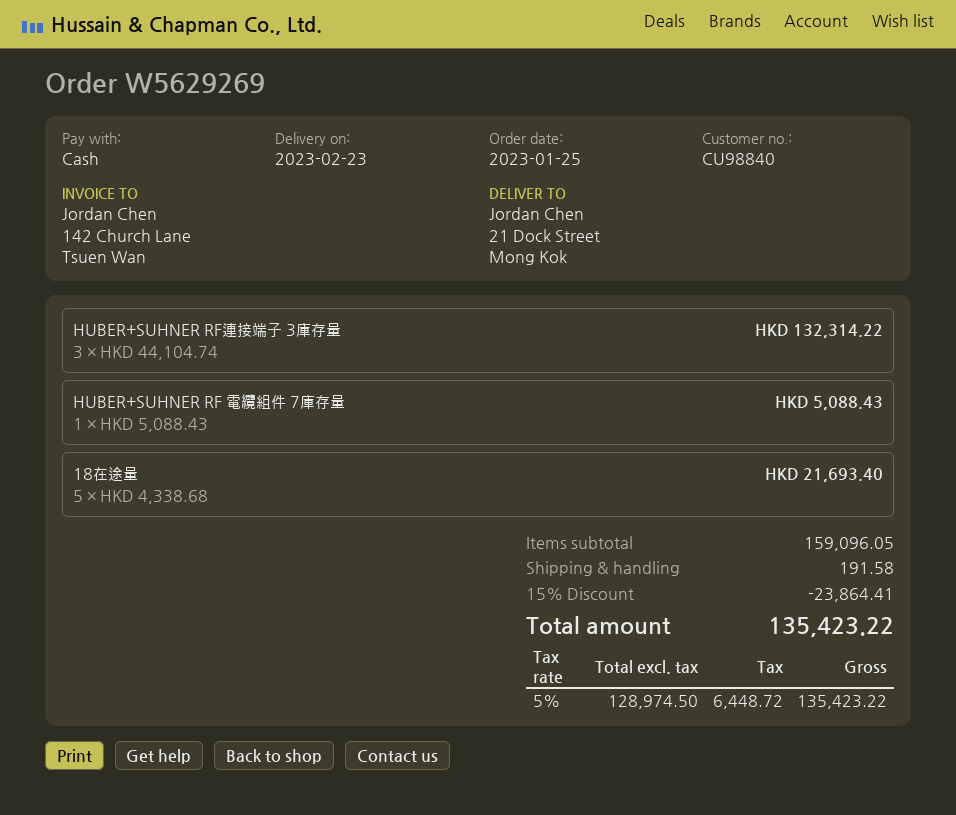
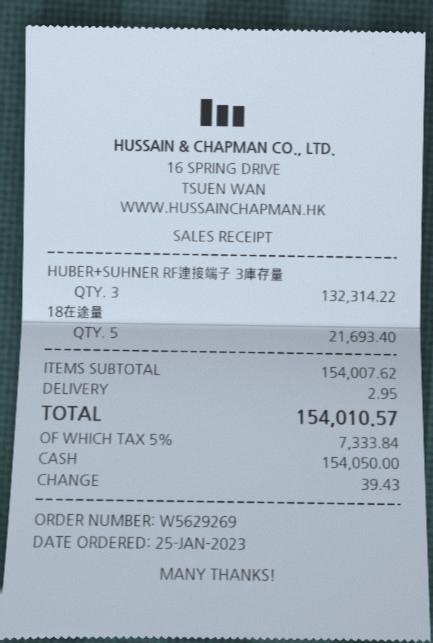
HUBER+SUHNER RF 電纜組件 7庫存量: 1 for 5088.43 -> none
subtotal: 159096.05 -> 154007.62
discount: 15% = 23864.41 -> none
shipping: 191.58 -> 2.95
tax: 5% = 6448.72 -> 5% = 7333.84
total: 135423.22 -> 154010.57

